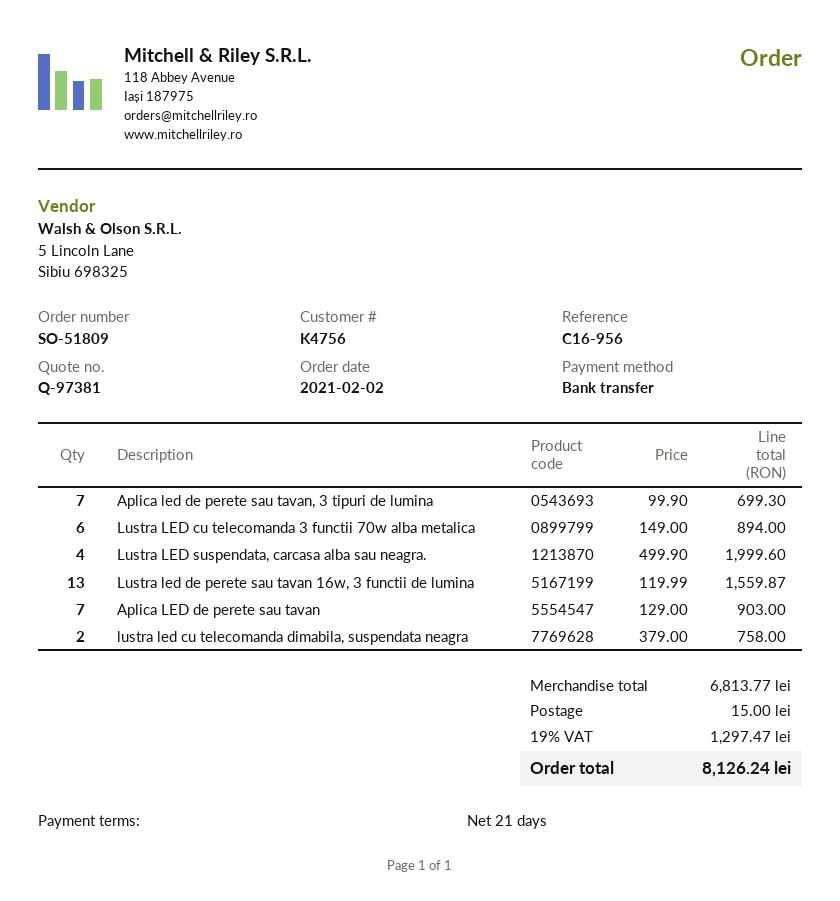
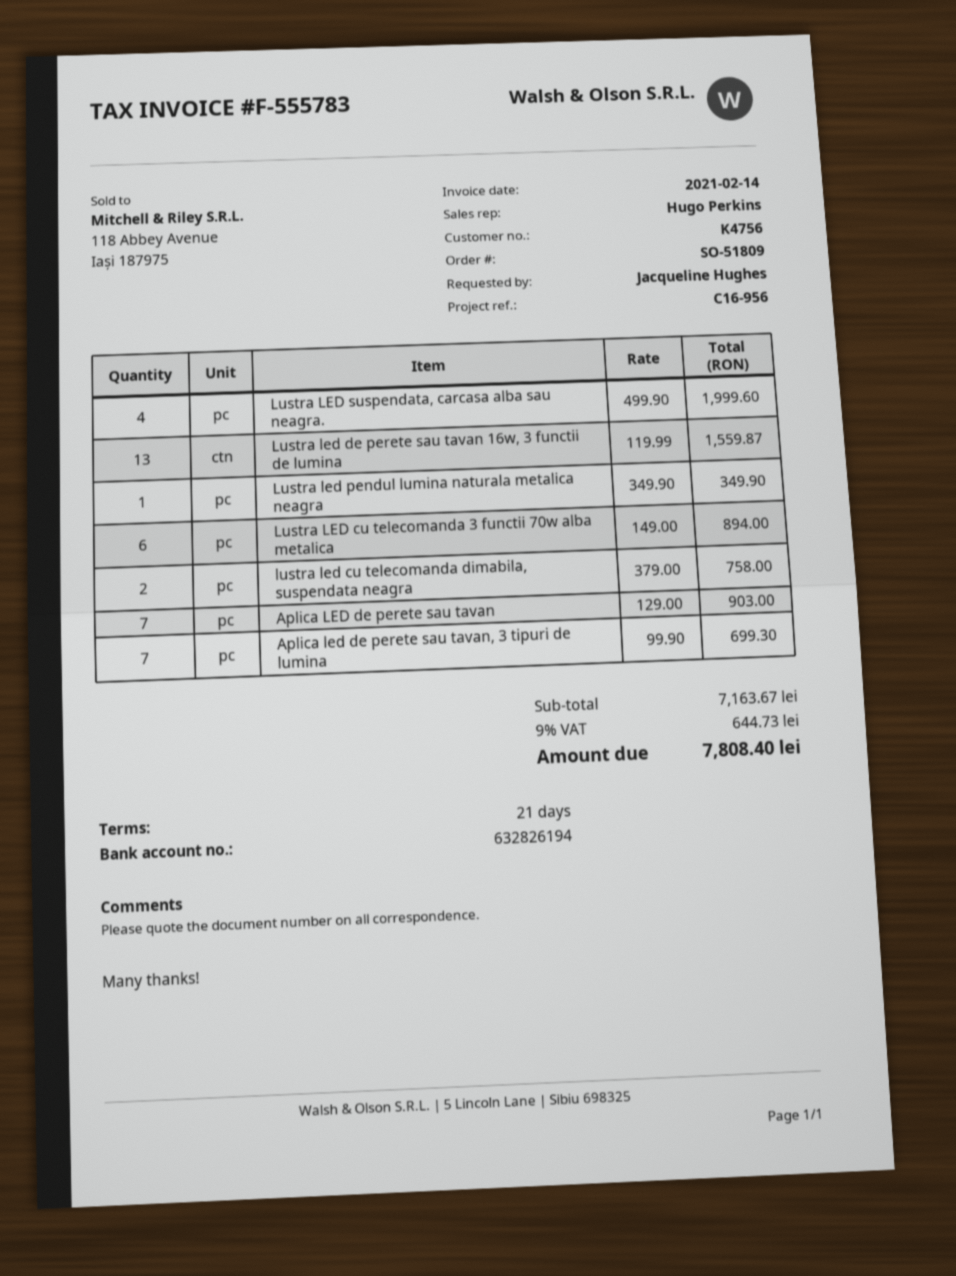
Lustra led pendul lumina naturala metalica neagra: none -> 1 x 349.90 = 349.90
subtotal: 6813.77 -> 7163.67
shipping: 15.00 -> none
tax: 19% = 1297.47 -> 9% = 644.73
total: 8126.24 -> 7808.40

